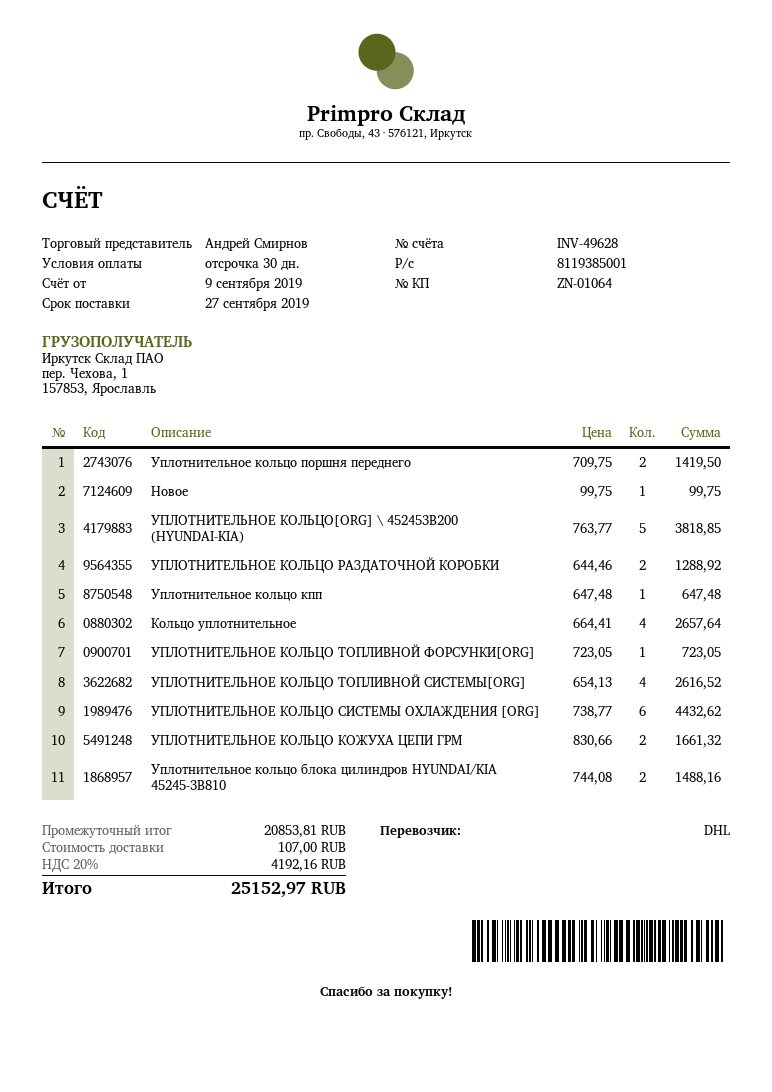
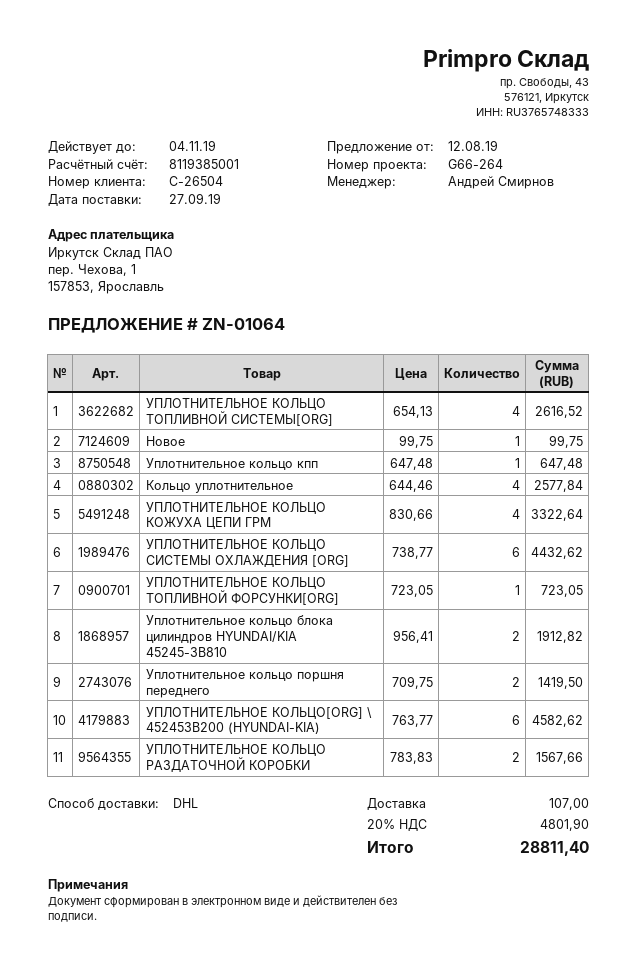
УПЛОТНИТЕЛЬНОЕ КОЛЬЦО[ORG] \ 452453B200 (HYUNDAI-KIA): 5 x 763.77 = 3818.85 -> 6 x 763.77 = 4582.62
УПЛОТНИТЕЛЬНОЕ КОЛЬЦО РАЗДАТОЧНОЙ КОРОБКИ: 2 x 644.46 = 1288.92 -> 2 x 783.83 = 1567.66
Кольцо уплотнительное: 4 x 664.41 = 2657.64 -> 4 x 644.46 = 2577.84
УПЛОТНИТЕЛЬНОЕ КОЛЬЦО КОЖУХА ЦЕПИ ГРМ: 2 x 830.66 = 1661.32 -> 4 x 830.66 = 3322.64
Уплотнительное кольцо блока цилиндров HYUNDAI/KIA 45245-3B810: 2 x 744.08 = 1488.16 -> 2 x 956.41 = 1912.82
tax: 20% = 4192.16 -> 20% = 4801.90
total: 25152.97 -> 28811.40

